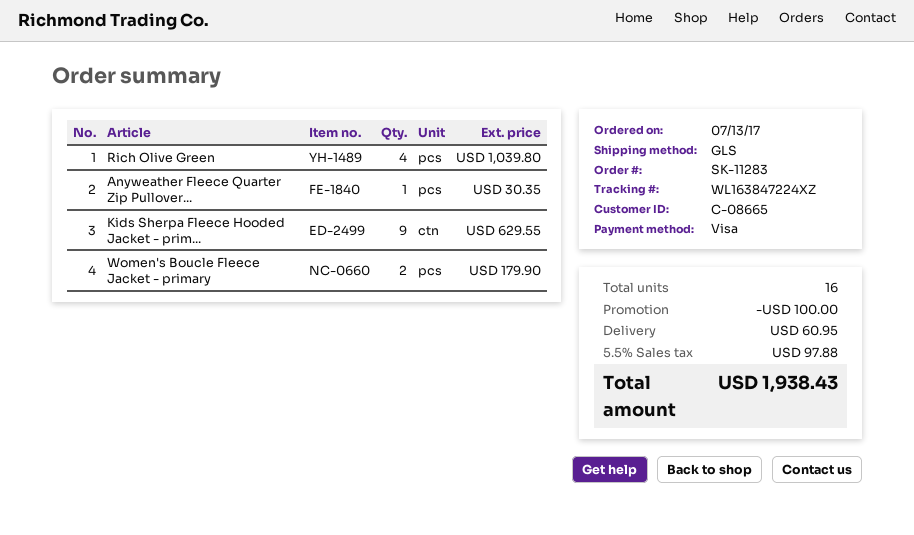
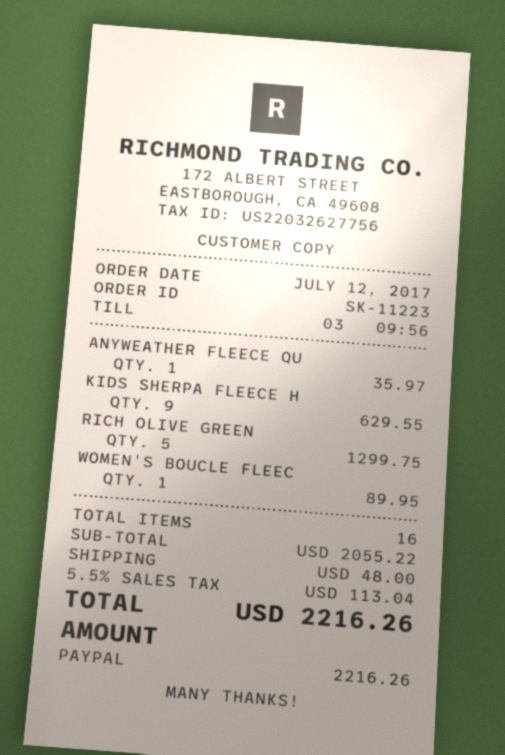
order number: SK-11283 -> SK-11223
order date: 2017-07-13 -> 2017-07-12
payment method: Visa -> PayPal
Rich Olive Green: 4 for 1039.80 -> 5 for 1299.75
Anyweather Fleece Quarter Zip Pullover...: 1 for 30.35 -> 1 for 35.97
Women's Boucle Fleece Jacket - primary: 2 for 179.90 -> 1 for 89.95
discount: 100.00 -> none
shipping: 60.95 -> 48.00
tax: 5.5% = 97.88 -> 5.5% = 113.04
total: 1938.43 -> 2216.26

